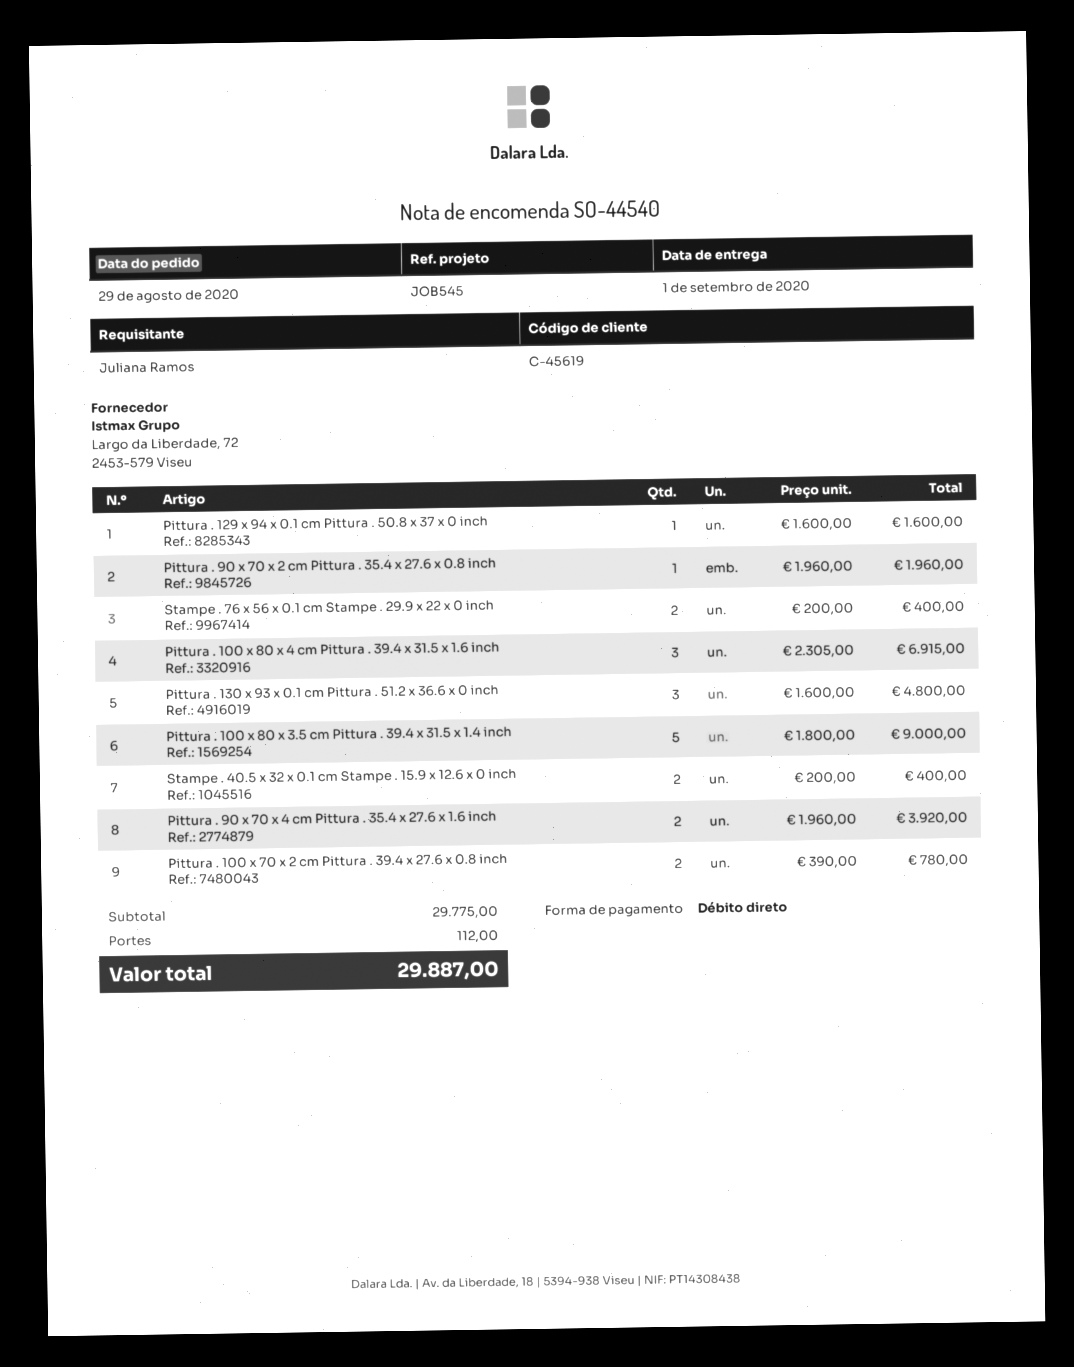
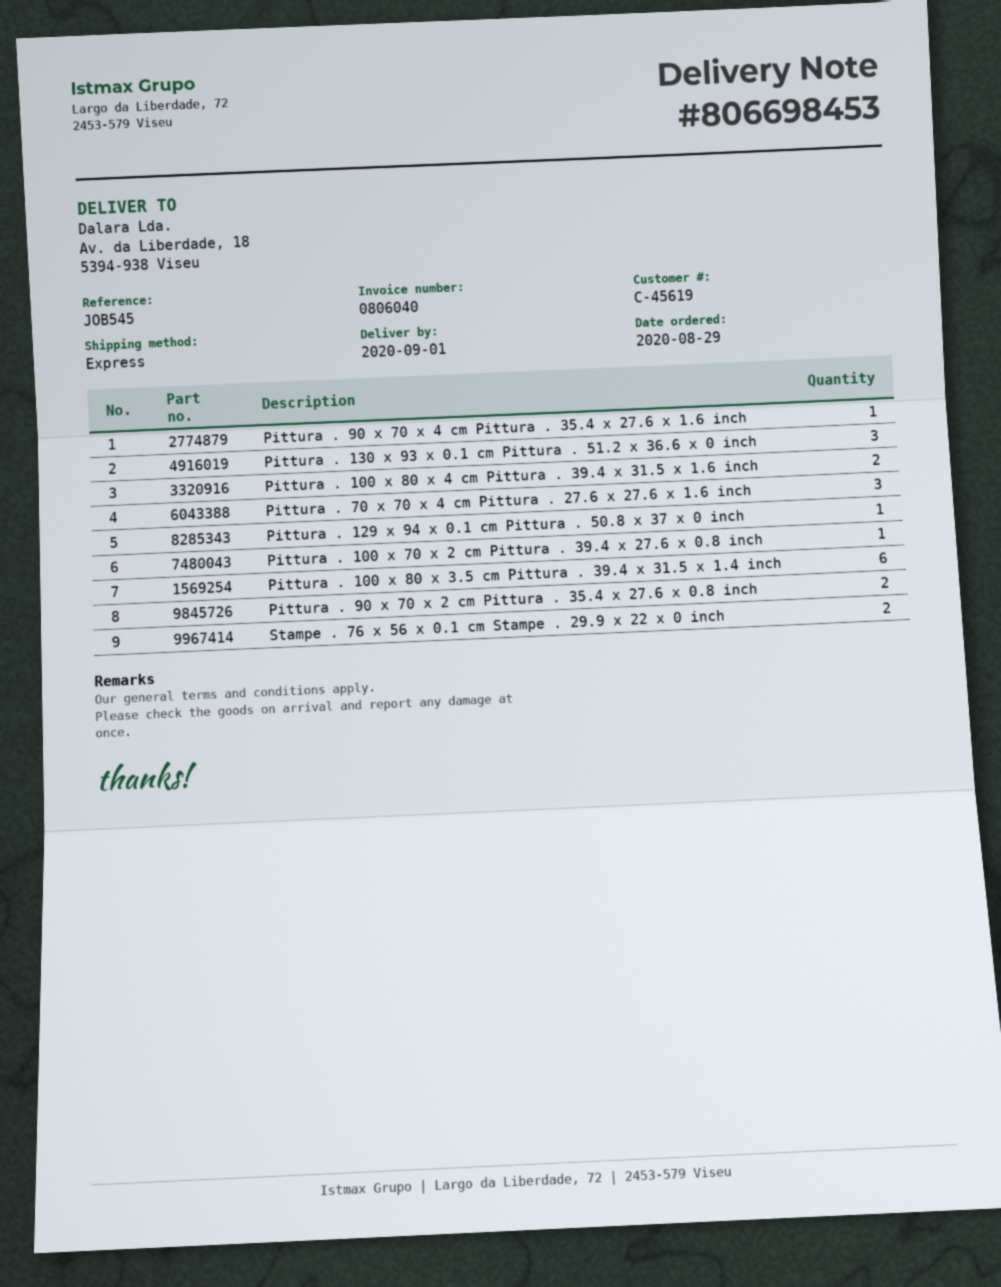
Pittura . 90 x 70 x 2 cm Pittura . 35.4 x 27.6 x 0.8 inch: 1 -> 2
Pittura . 100 x 80 x 4 cm Pittura . 39.4 x 31.5 x 1.6 inch: 3 -> 2
Pittura . 100 x 80 x 3.5 cm Pittura . 39.4 x 31.5 x 1.4 inch: 5 -> 6
Stampe . 40.5 x 32 x 0.1 cm Stampe . 15.9 x 12.6 x 0 inch: 2 -> none
Pittura . 90 x 70 x 4 cm Pittura . 35.4 x 27.6 x 1.6 inch: 2 -> 1
Pittura . 100 x 70 x 2 cm Pittura . 39.4 x 27.6 x 0.8 inch: 2 -> 1
Pittura . 70 x 70 x 4 cm Pittura . 27.6 x 27.6 x 1.6 inch: none -> 3

